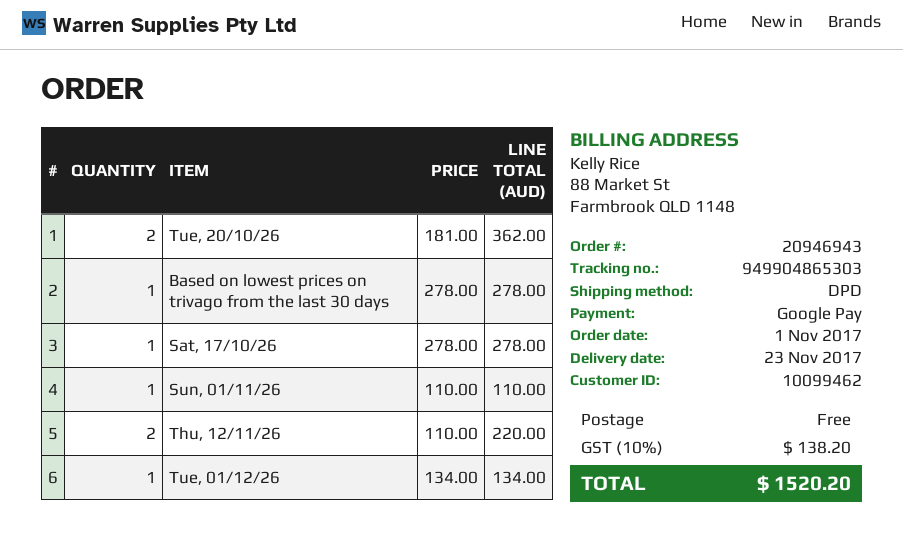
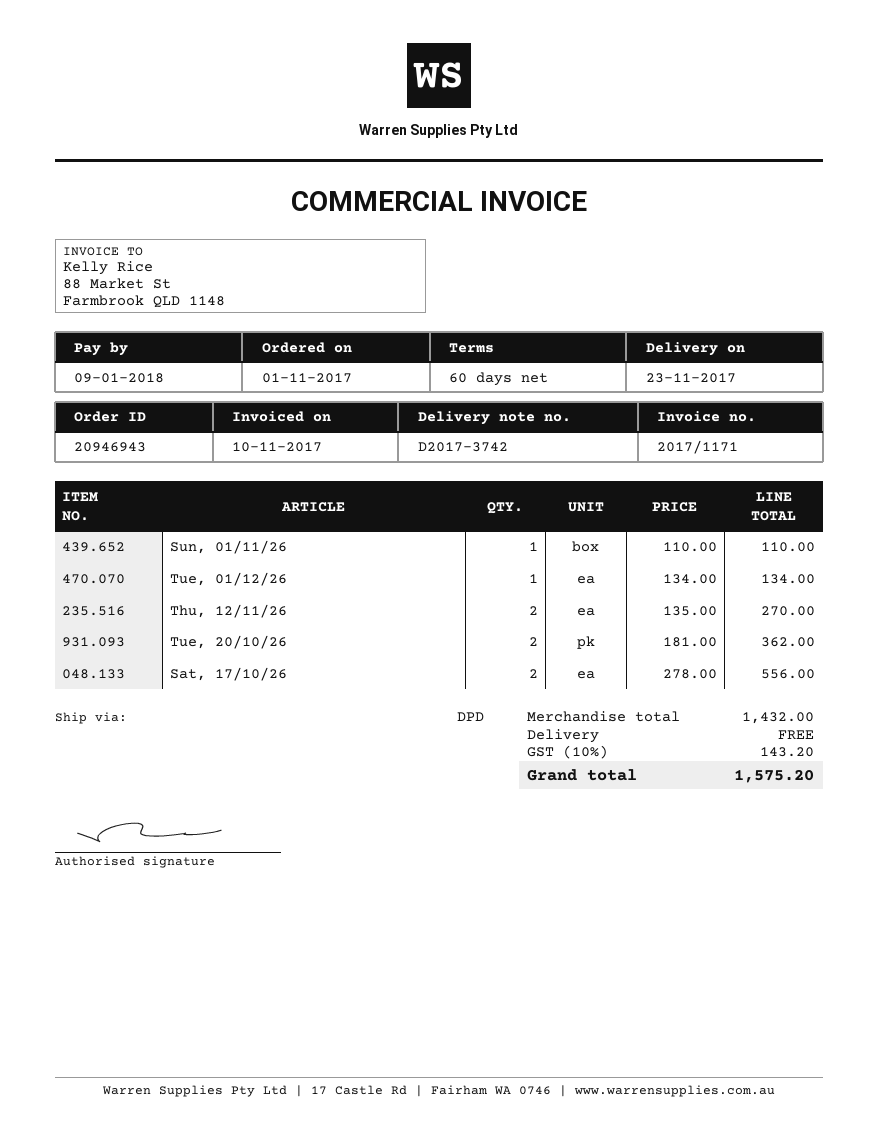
Based on lowest prices on trivago from the last 30 days: 1 x 278.00 = 278.00 -> none
Sat, 17/10/26: 1 x 278.00 = 278.00 -> 2 x 278.00 = 556.00
Thu, 12/11/26: 2 x 110.00 = 220.00 -> 2 x 135.00 = 270.00
tax: 10% = 138.20 -> 10% = 143.20
total: 1520.20 -> 1575.20

